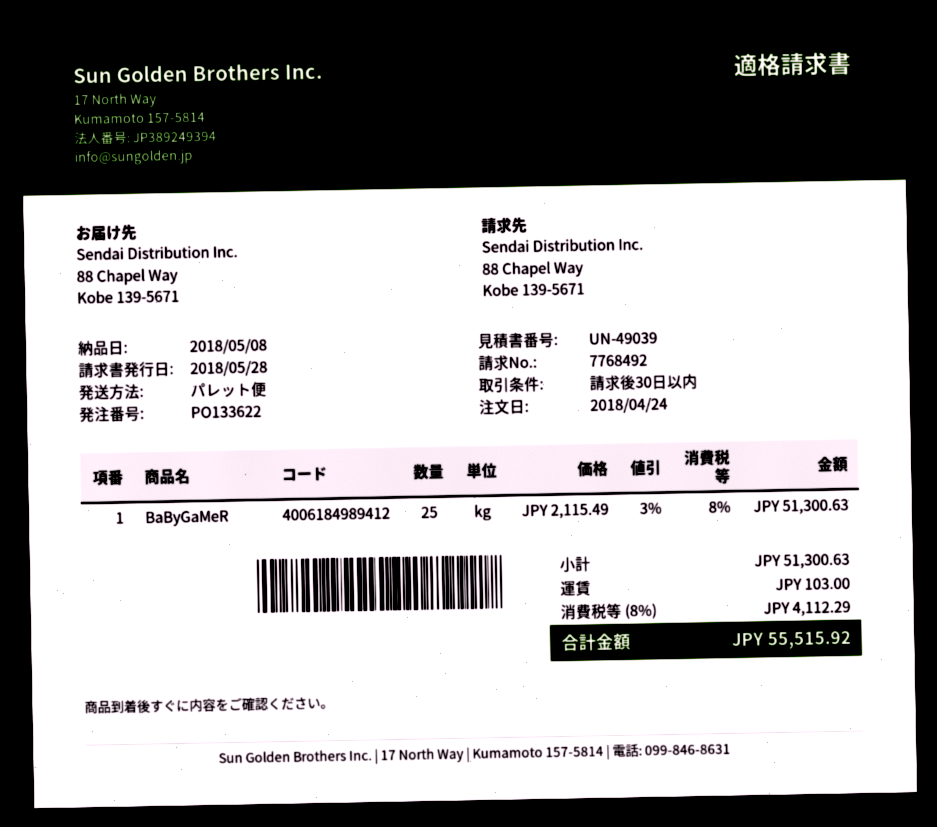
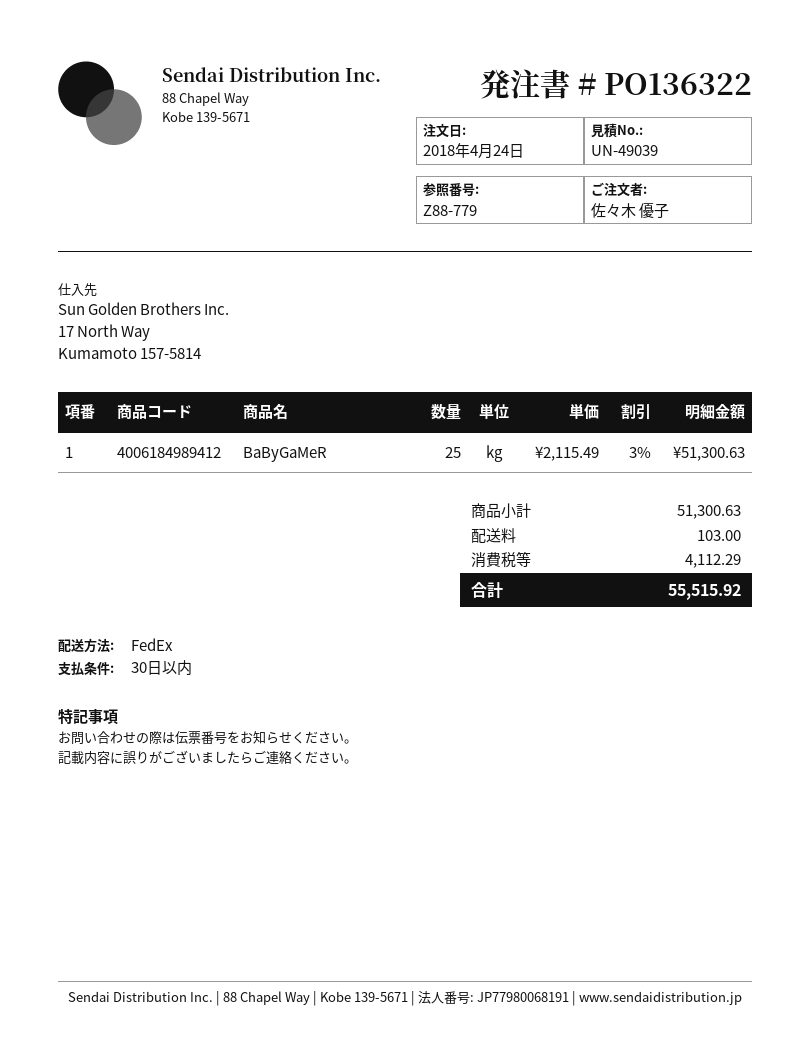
order number: PO133622 -> PO136322
shipping method: pallet freight -> FedEx

